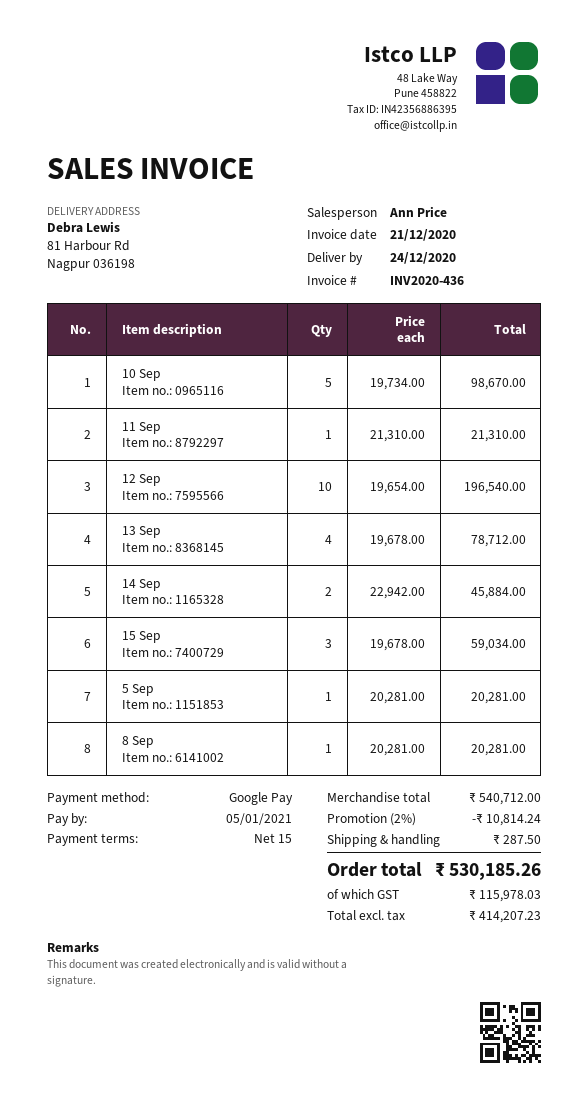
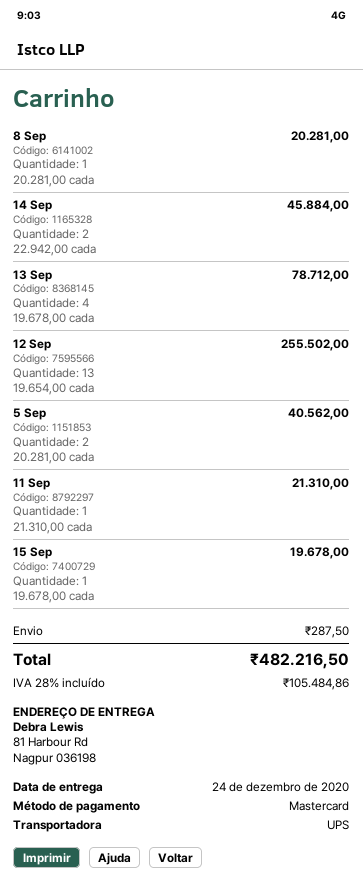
payment method: Google Pay -> Mastercard
10 Sep: 5 x 19734.00 = 98670.00 -> none
12 Sep: 10 x 19654.00 = 196540.00 -> 13 x 19654.00 = 255502.00
15 Sep: 3 x 19678.00 = 59034.00 -> 1 x 19678.00 = 19678.00
5 Sep: 1 x 20281.00 = 20281.00 -> 2 x 20281.00 = 40562.00
discount: 2% = 10814.24 -> none
tax: 115978.03 -> 105484.86
total: 530185.26 -> 482216.50

